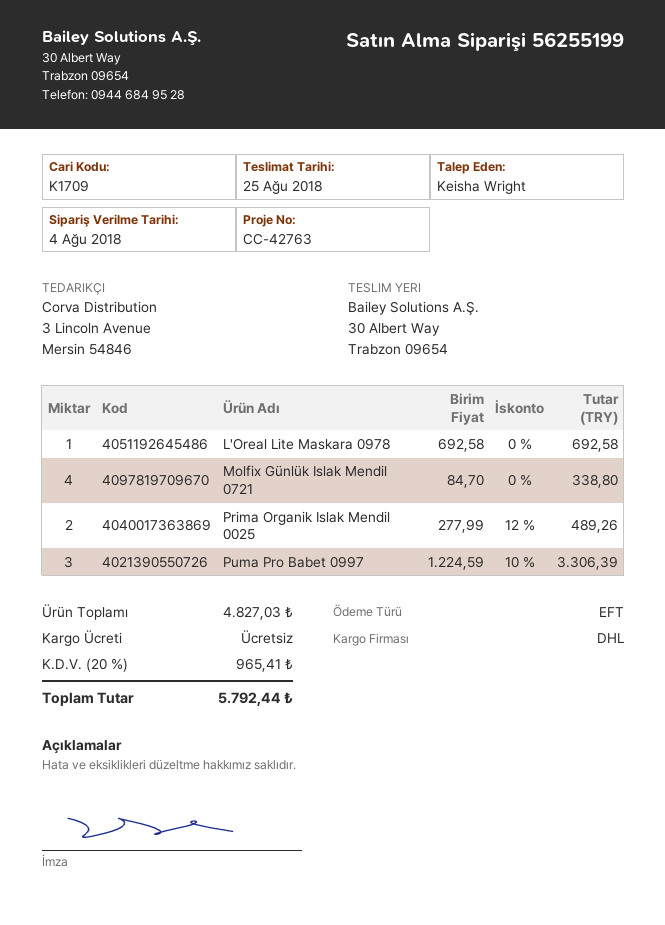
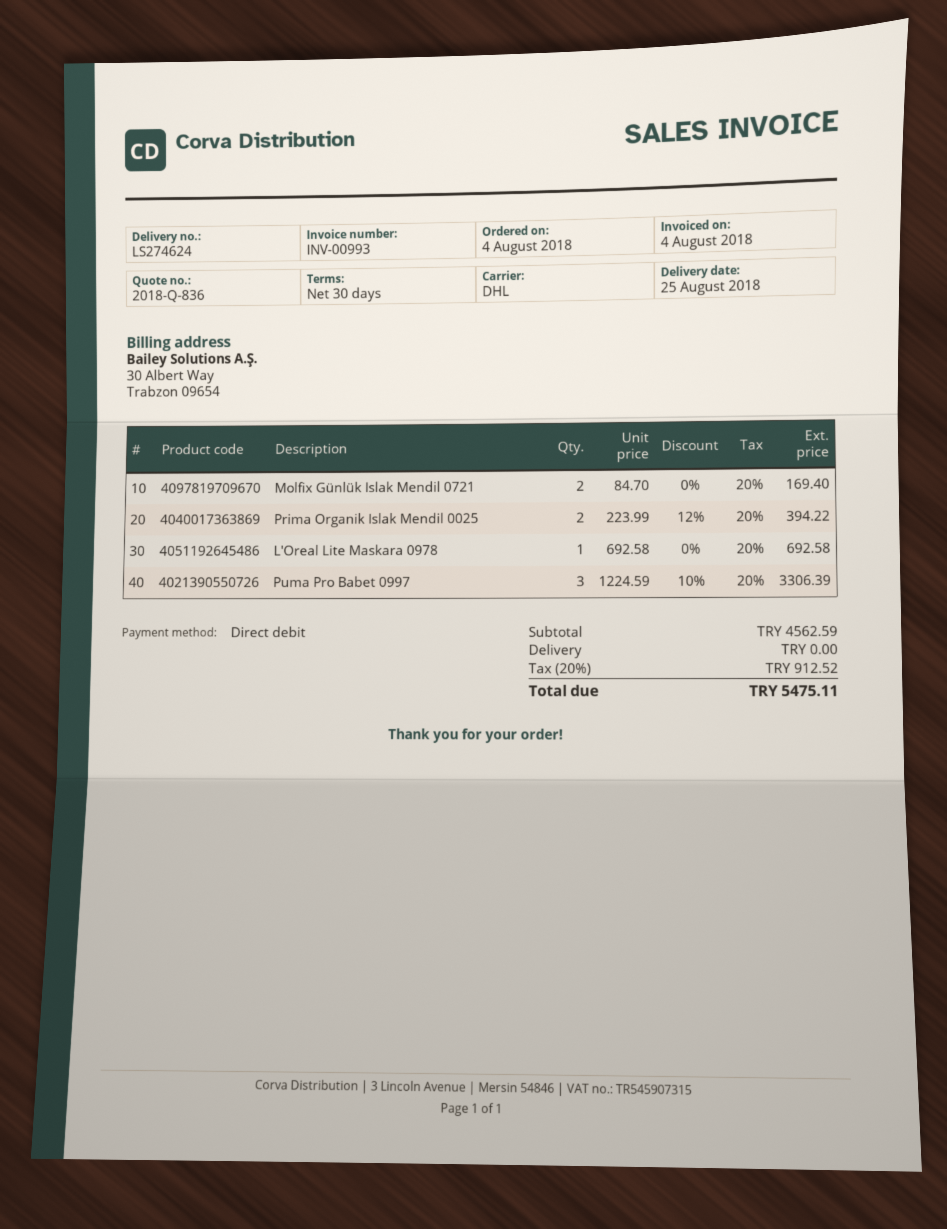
payment method: bank transfer -> direct debit
Molfix Günlük Islak Mendil 0721: 4 x 84.70 = 338.80 -> 2 x 84.70 = 169.40
Prima Organik Islak Mendil 0025: 2 x 277.99 - 12% = 489.26 -> 2 x 223.99 - 12% = 394.22
subtotal: 4827.03 -> 4562.59
tax: 20% = 965.41 -> 20% = 912.52
total: 5792.44 -> 5475.11

